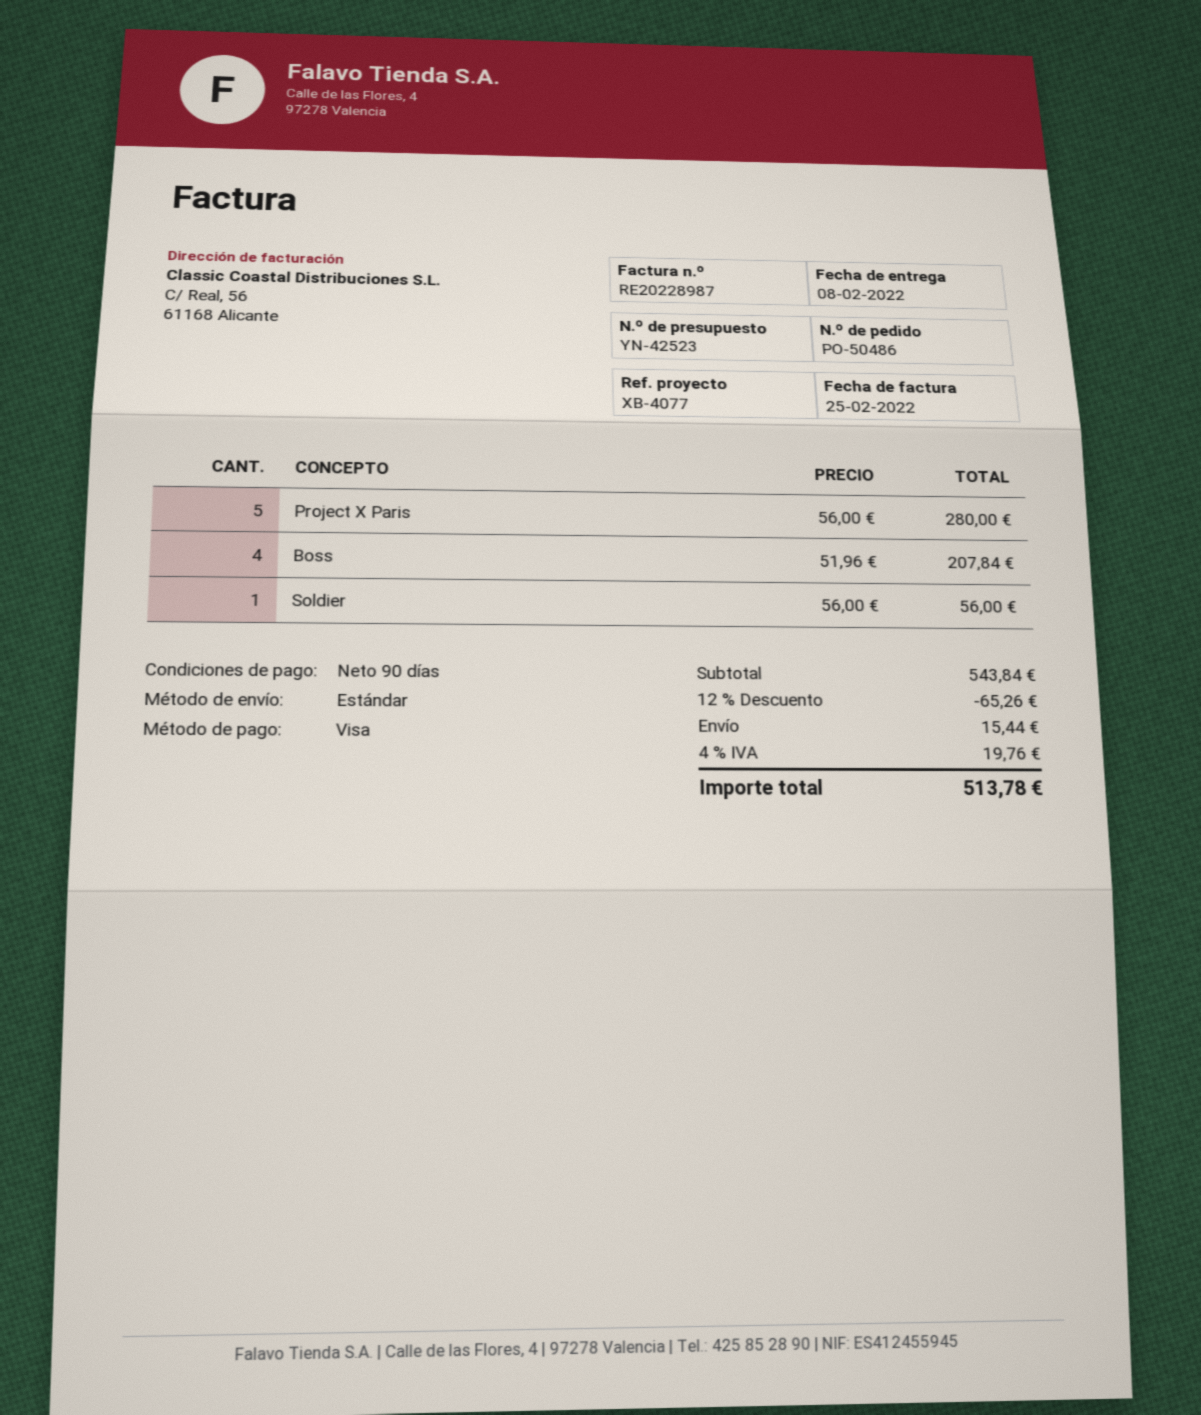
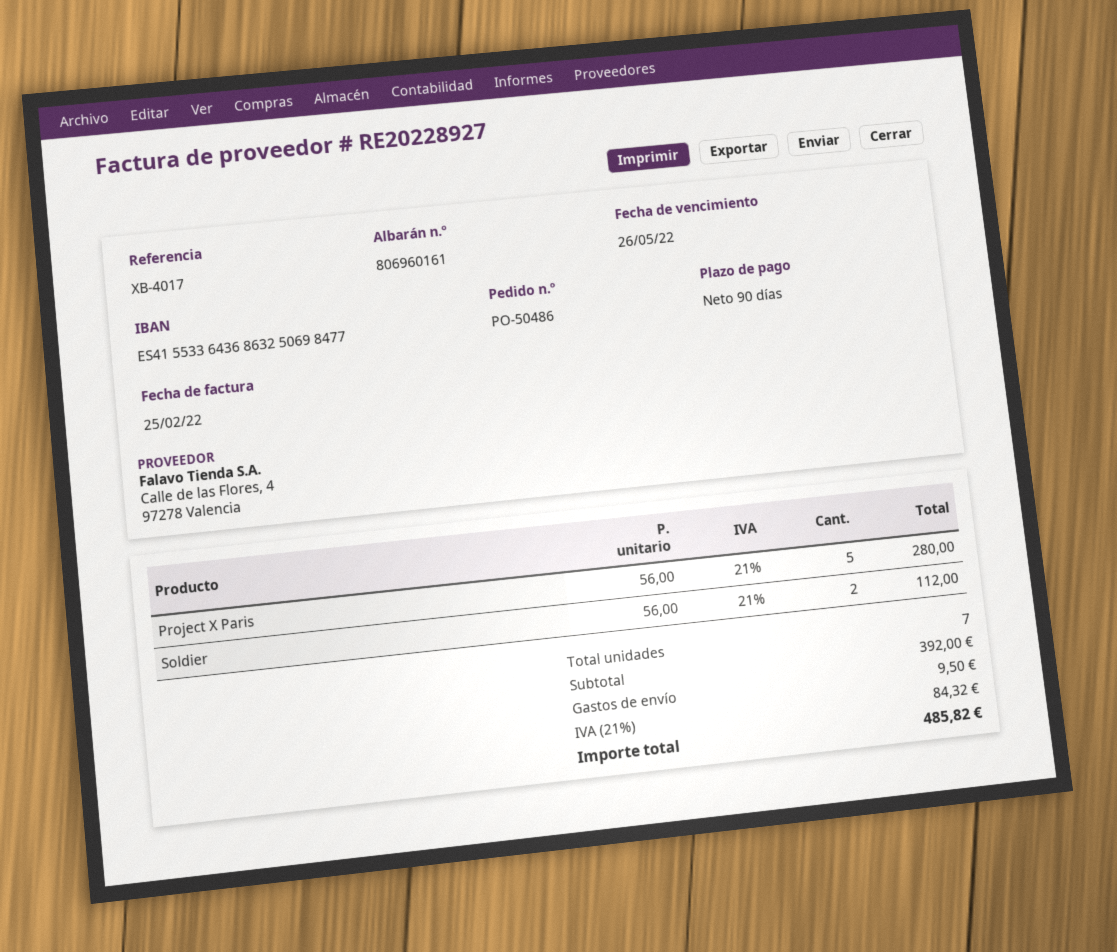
invoice number: RE20228987 -> RE20228927
reference: XB-4077 -> XB-4017
Boss: 4 x 51.96 = 207.84 -> none
Soldier: 1 x 56.00 = 56.00 -> 2 x 56.00 = 112.00
subtotal: 543.84 -> 392.00
discount: 12% = 65.26 -> none
shipping: 15.44 -> 9.50
tax: 4% = 19.76 -> 21% = 84.32
total: 513.78 -> 485.82

